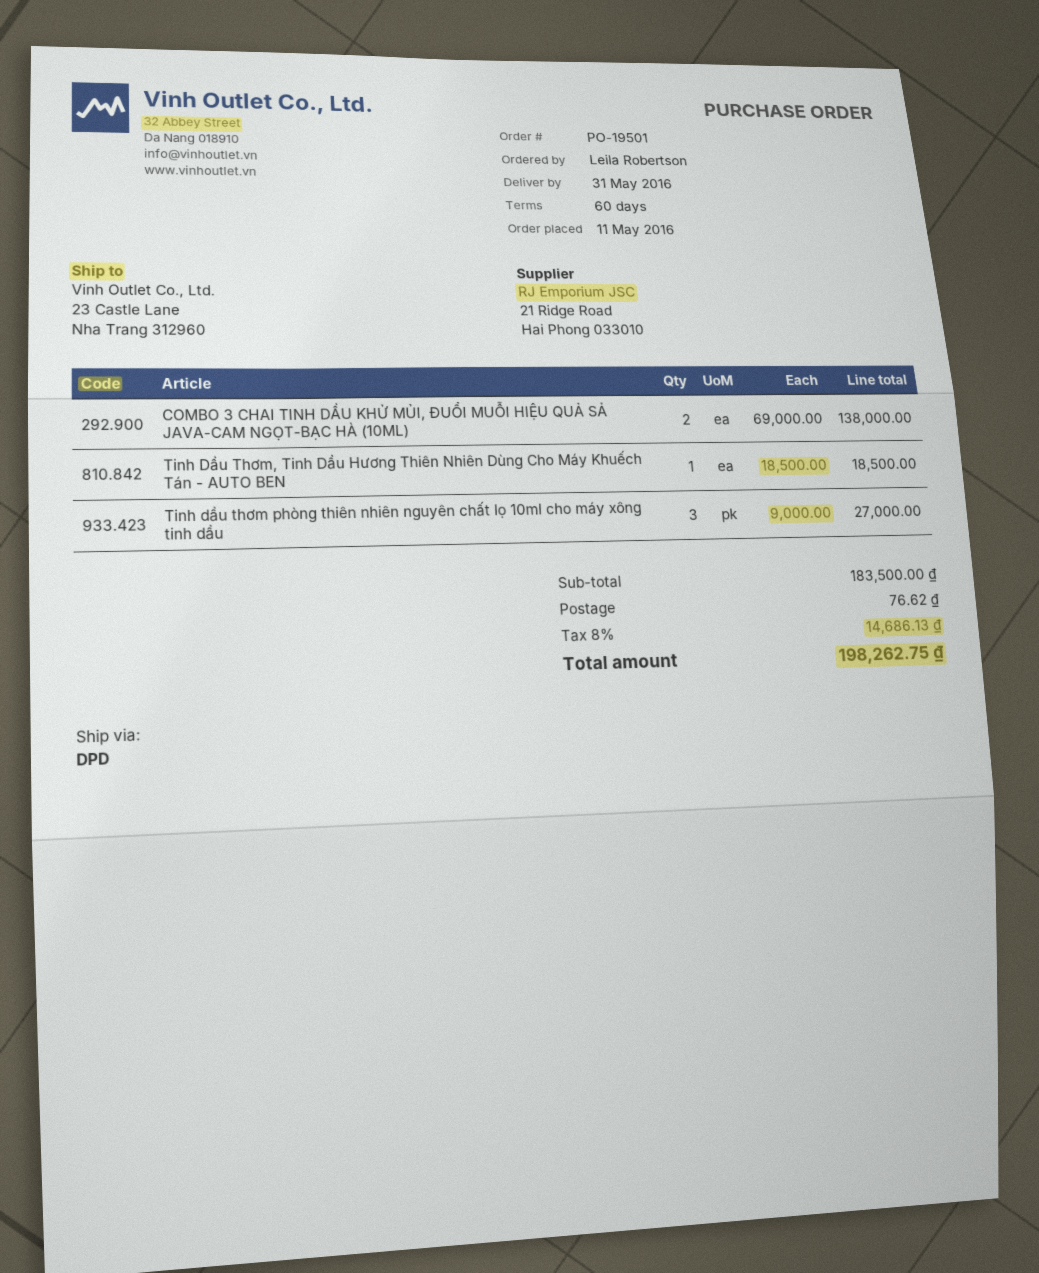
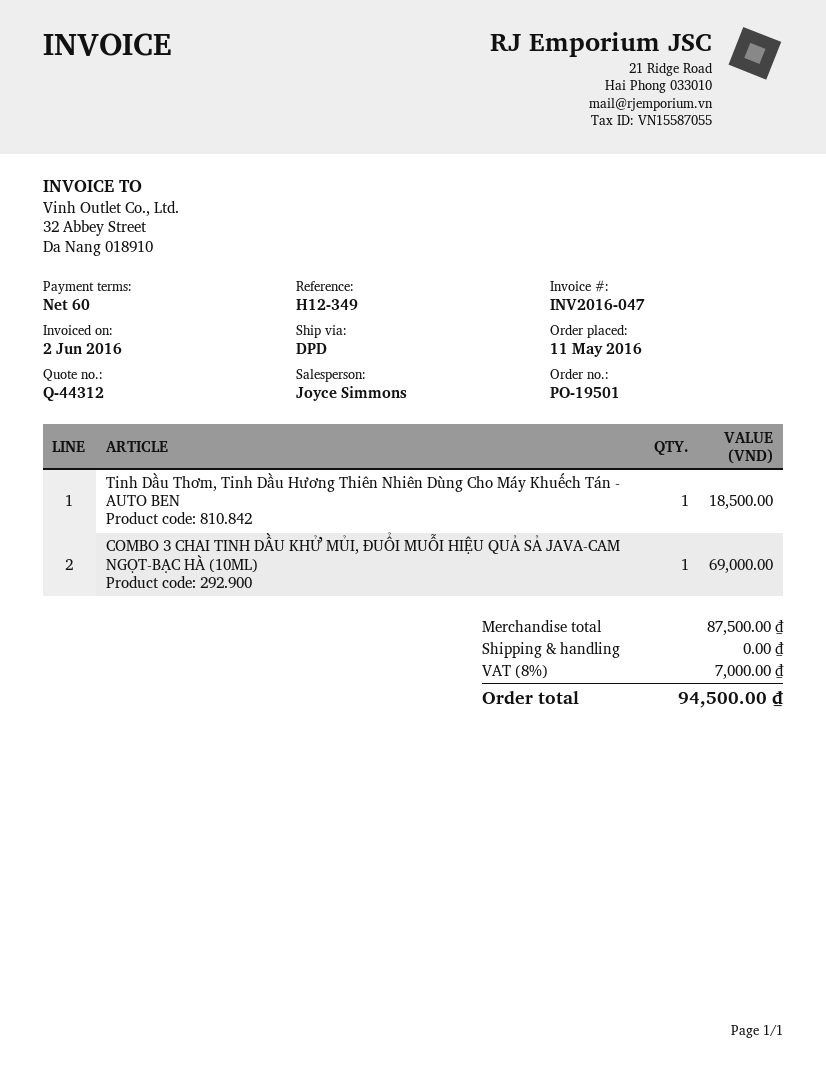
COMBO 3 CHAI TINH DẦU KHỬ MỦI, ĐUỔI MUỖI HIỆU QUẢ SẢ JAVA-CAM NGỌT-BẠC HÀ (10ML): 2 for 138000.00 -> 1 for 69000.00
Tinh dầu thơm phòng thiên nhiên nguyên chất lọ 10ml cho máy xông tinh dầu: 3 for 27000.00 -> none
subtotal: 183500.00 -> 87500.00
shipping: 76.62 -> 0.00
tax: 8% = 14686.13 -> 8% = 7000.00
total: 198262.75 -> 94500.00

